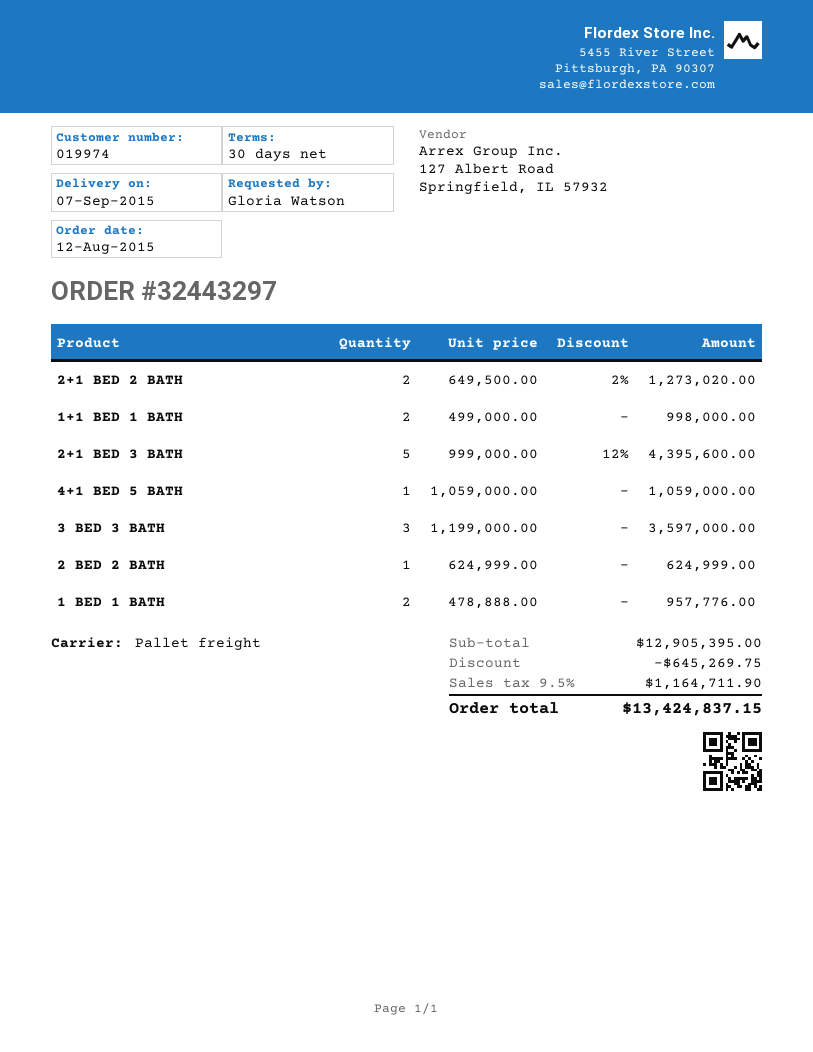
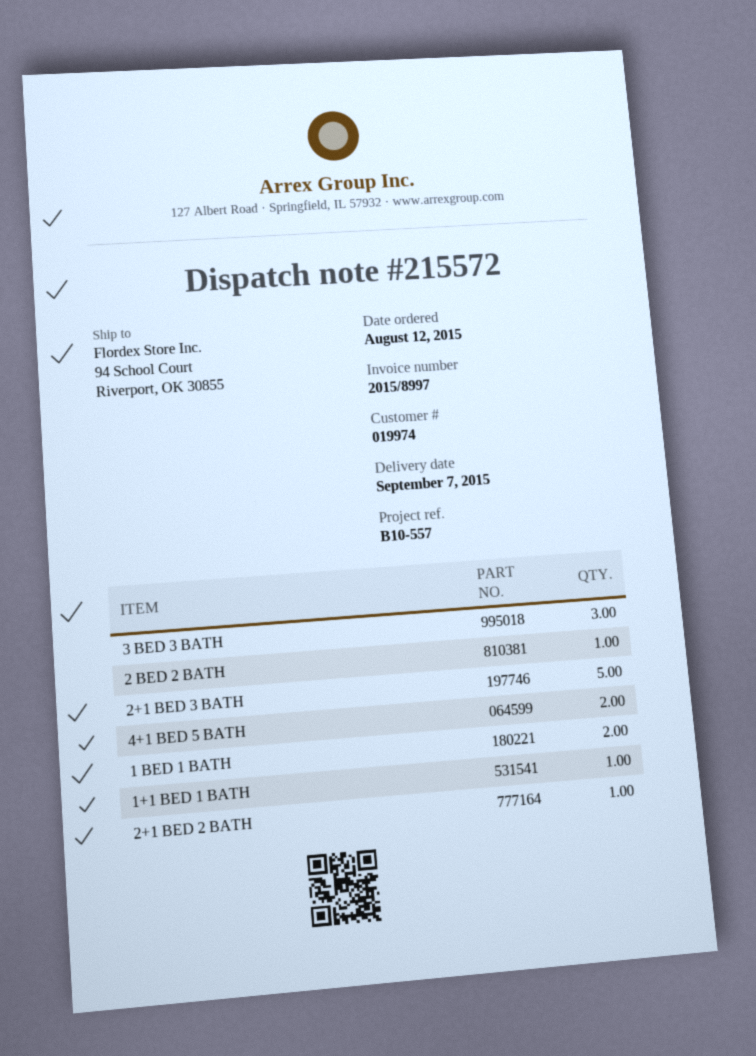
2+1 BED 2 BATH: 2 -> 1
1+1 BED 1 BATH: 2 -> 1
4+1 BED 5 BATH: 1 -> 2

